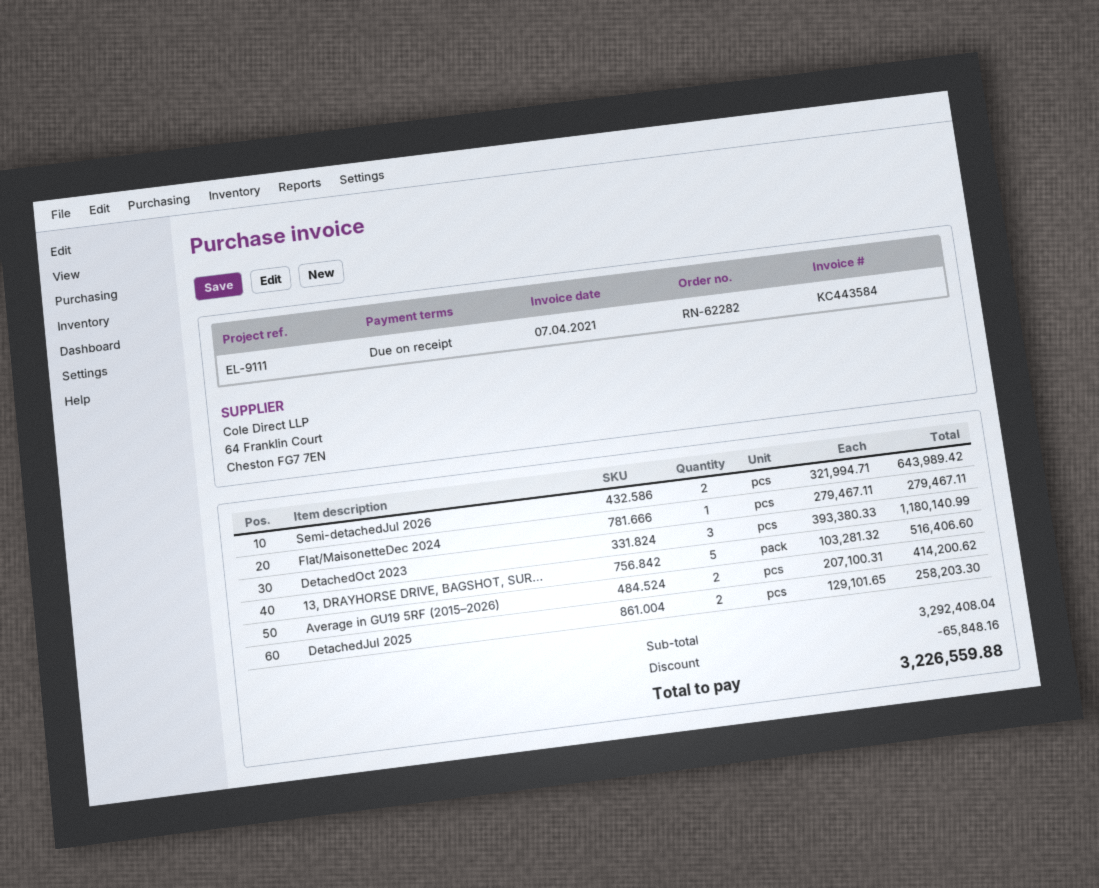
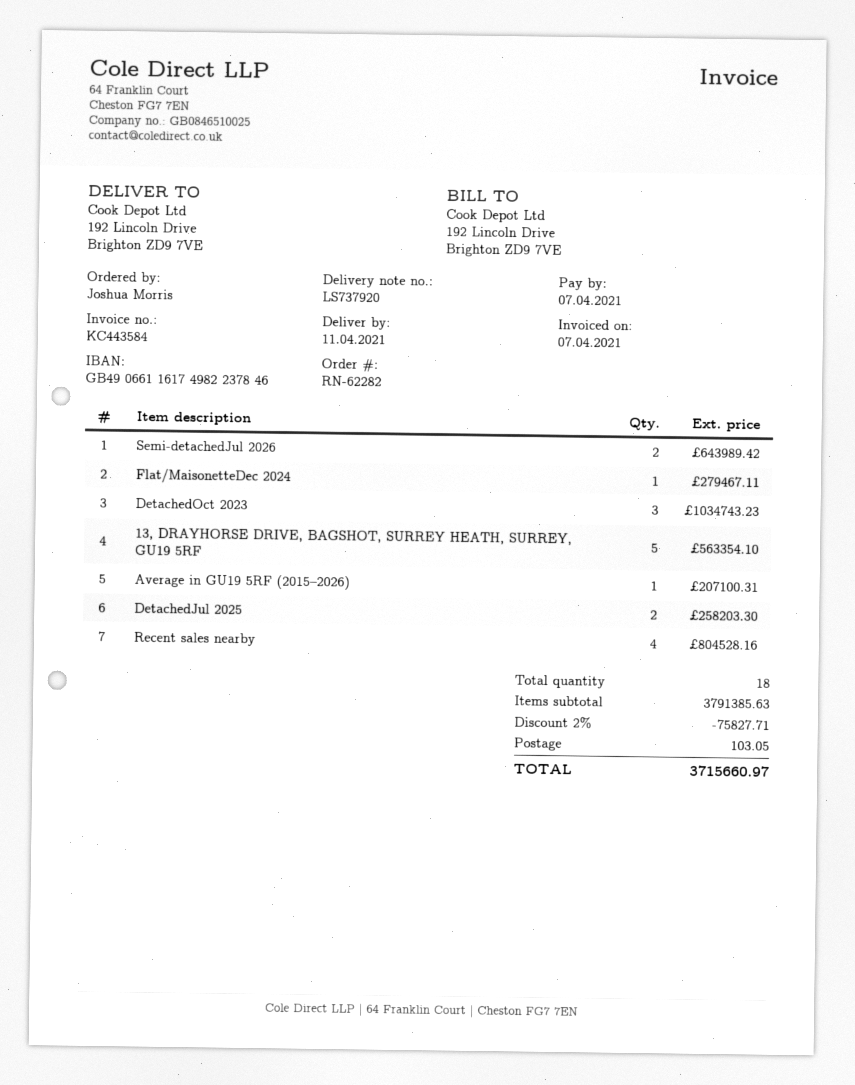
DetachedOct 2023: 3 for 1180140.99 -> 3 for 1034743.23
13, DRAYHORSE DRIVE, BAGSHOT, SUR...: 5 for 516406.60 -> 5 for 563354.10
Average in GU19 5RF (2015–2026): 2 for 414200.62 -> 1 for 207100.31
Recent sales nearby: none -> 4 for 804528.16
subtotal: 3292408.04 -> 3791385.63
discount: 65848.16 -> 75827.71
shipping: none -> 103.05
total: 3226559.88 -> 3715660.97

